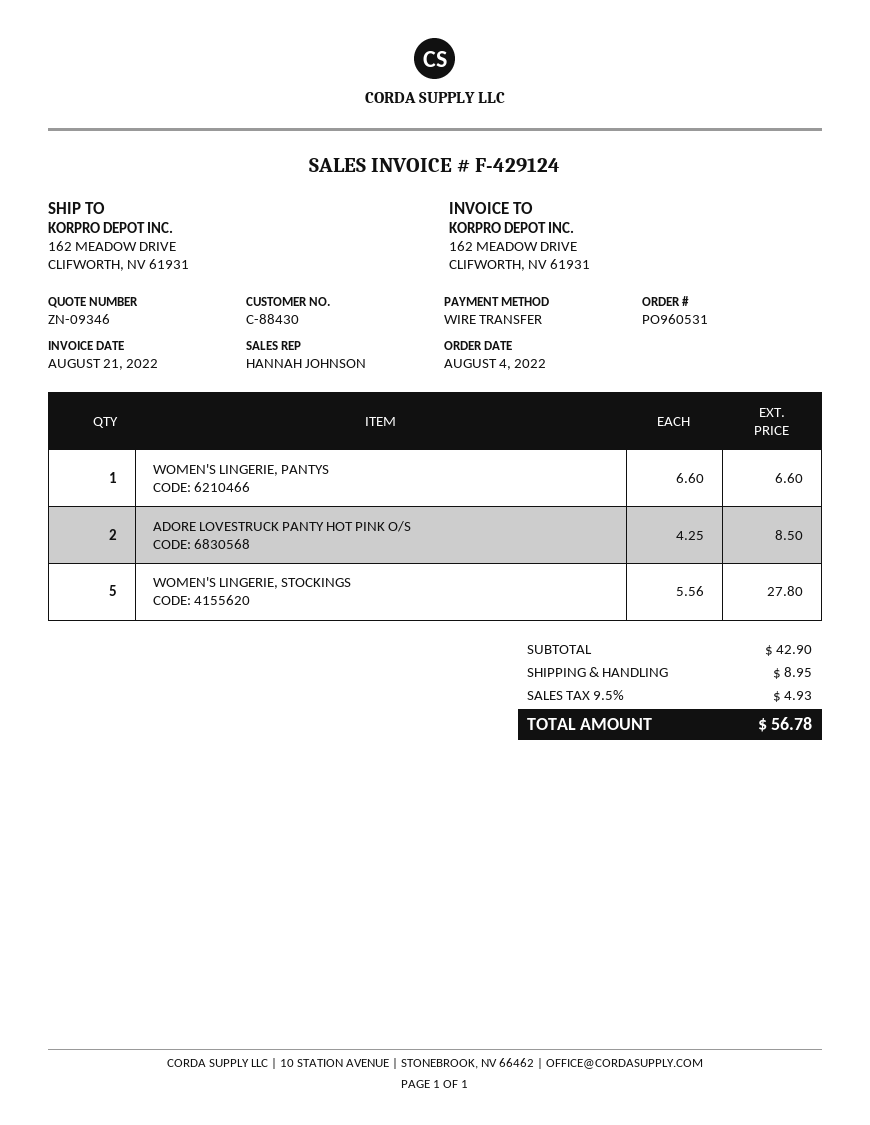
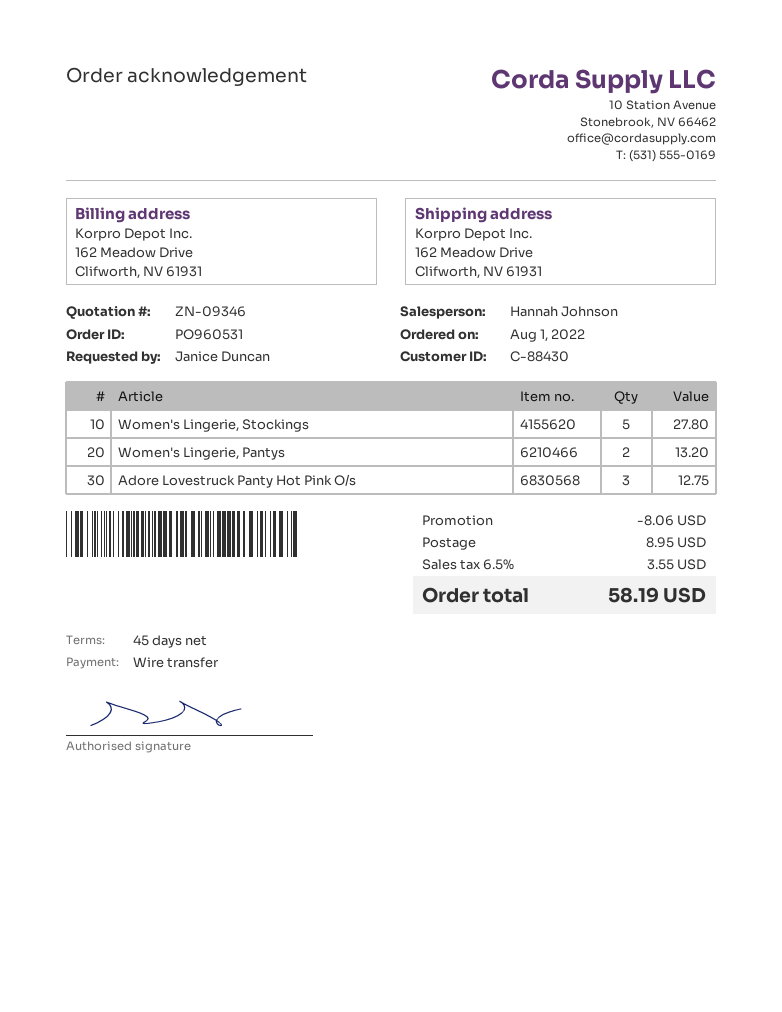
order date: 2022-08-04 -> 2022-08-01
WOMEN'S LINGERIE, PANTYS: 1 for 6.60 -> 2 for 13.20
ADORE LOVESTRUCK PANTY HOT PINK O/S: 2 for 8.50 -> 3 for 12.75
discount: none -> 8.06
tax: 9.5% = 4.93 -> 6.5% = 3.55
total: 56.78 -> 58.19

